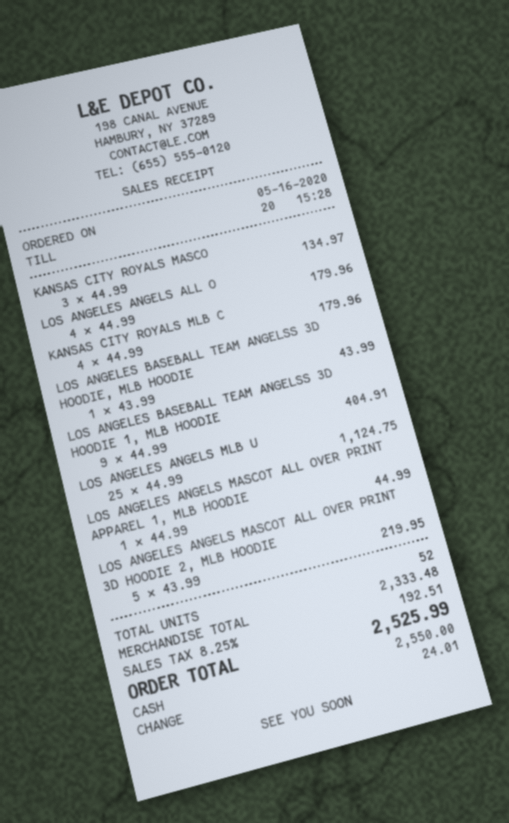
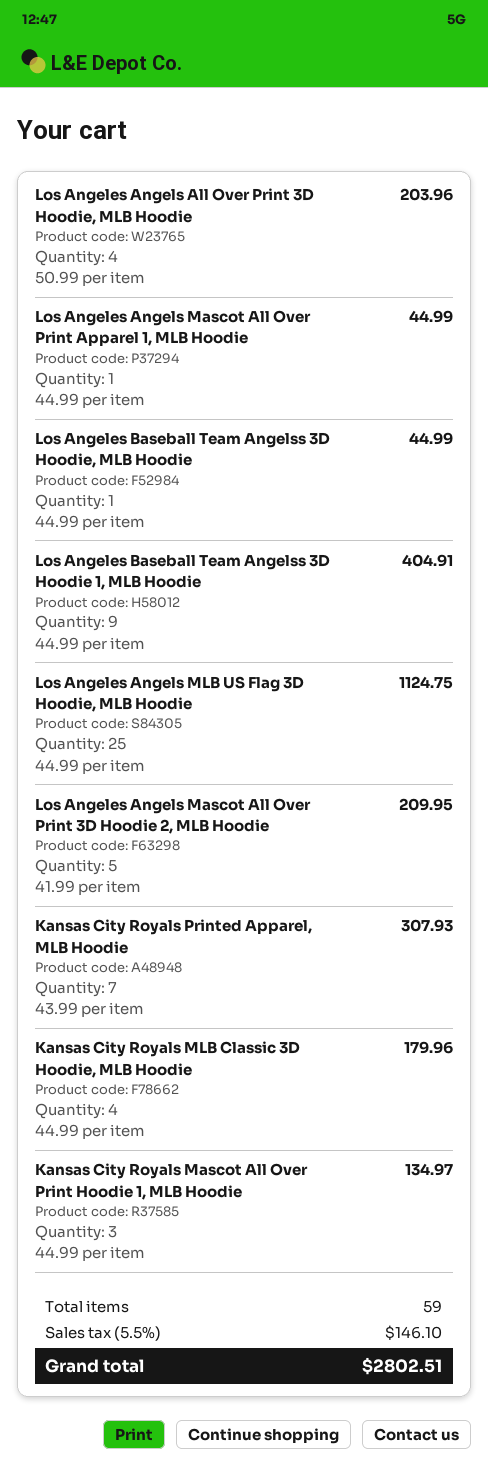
LOS ANGELES ANGELS ALL O: 4 x 44.99 = 179.96 -> 4 x 50.99 = 203.96
LOS ANGELES BASEBALL TEAM ANGELSS 3D HOODIE, MLB HOODIE: 1 x 43.99 = 43.99 -> 1 x 44.99 = 44.99
LOS ANGELES ANGELS MASCOT ALL OVER PRINT 3D HOODIE 2, MLB HOODIE: 5 x 43.99 = 219.95 -> 5 x 41.99 = 209.95
Kansas City Royals Printed Apparel, MLB Hoodie: none -> 7 x 43.99 = 307.93
total quantity: 52 -> 59
tax: 8.25% = 192.51 -> 5.5% = 146.10
total: 2525.99 -> 2802.51

